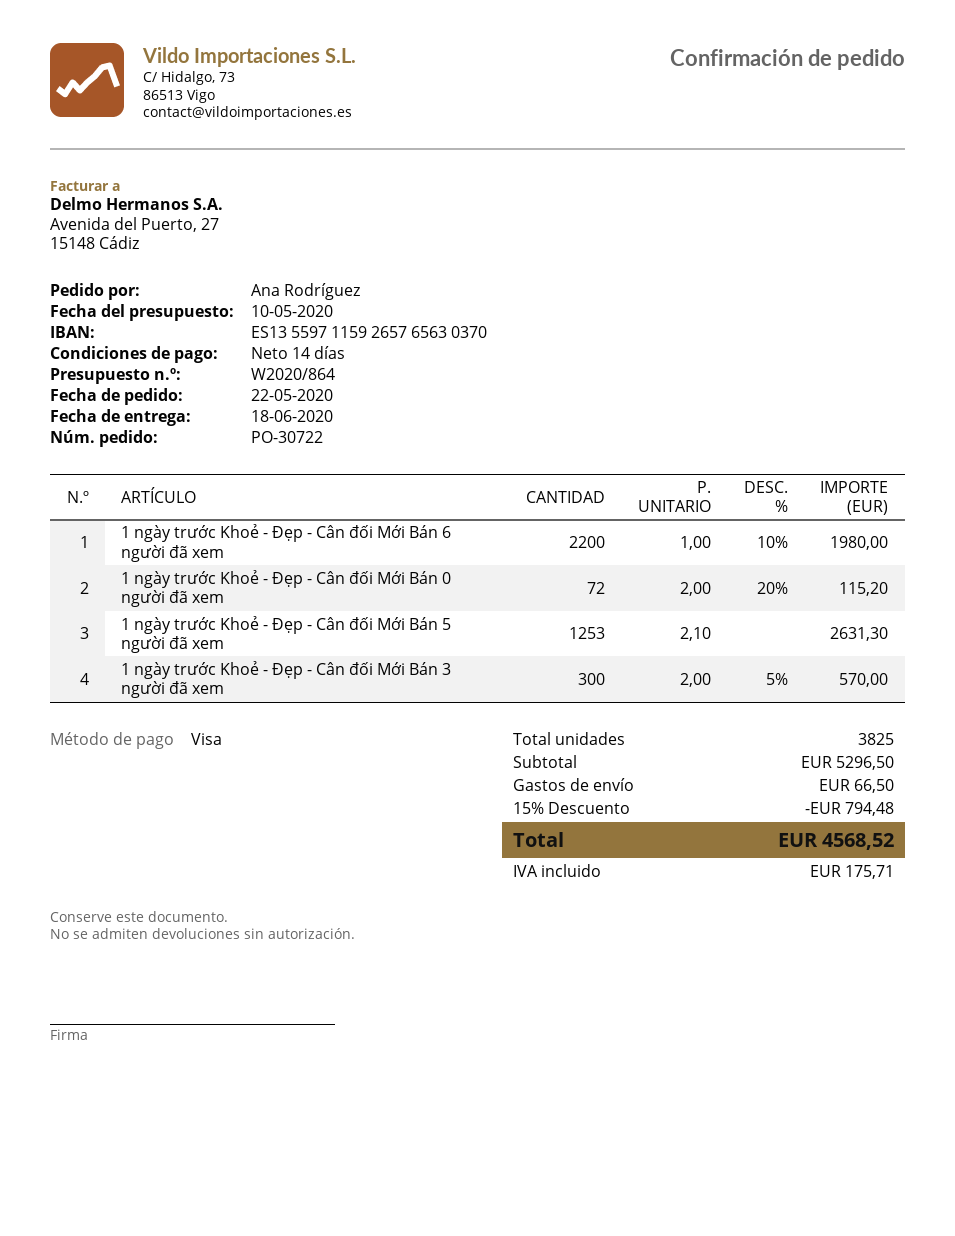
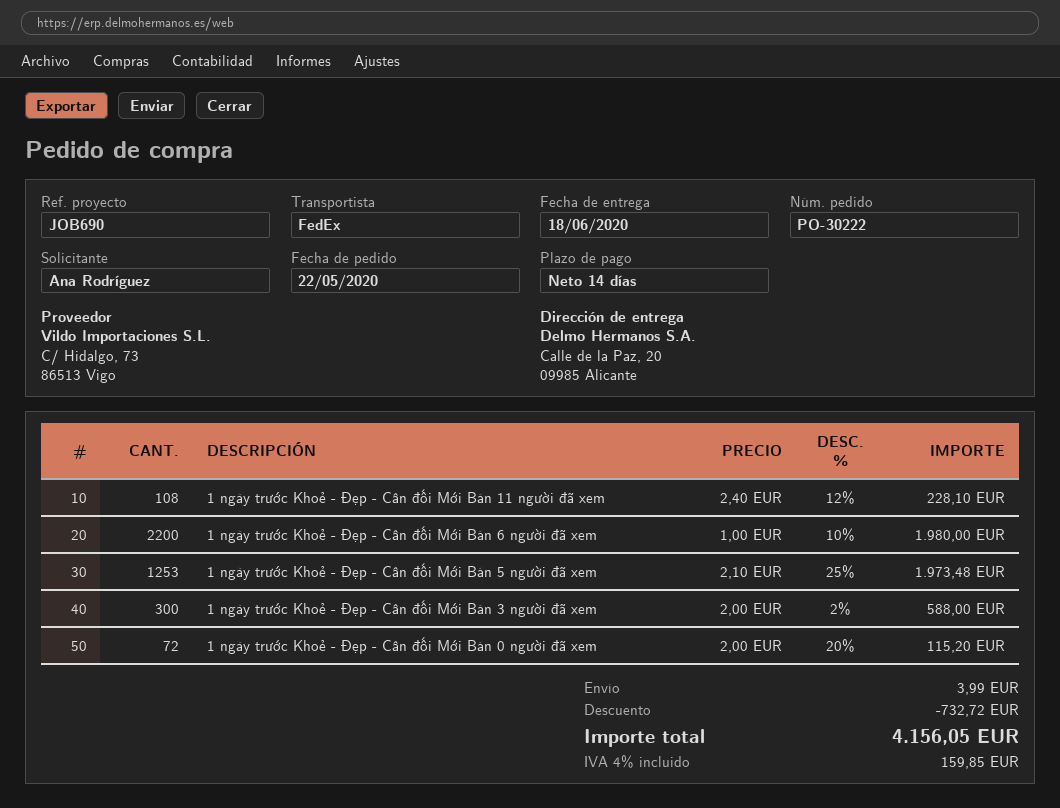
order number: PO-30722 -> PO-30222
1 ngày trước Khoẻ - Đẹp - Cân đối Mới Bán 5 người đã xem: 1253 x 2.10 = 2631.30 -> 1253 x 2.10 - 25% = 1973.48
1 ngày trước Khoẻ - Đẹp - Cân đối Mới Bán 3 người đã xem: 300 x 2.00 - 5% = 570.00 -> 300 x 2.00 - 2% = 588.00
1 ngày trước Khoẻ - Đẹp - Cân đối Mới Bán 11 người đã xem: none -> 108 x 2.40 - 12% = 228.10
discount: 794.48 -> 732.72
shipping: 66.50 -> 3.99
tax: 175.71 -> 159.85
total: 4568.52 -> 4156.05

